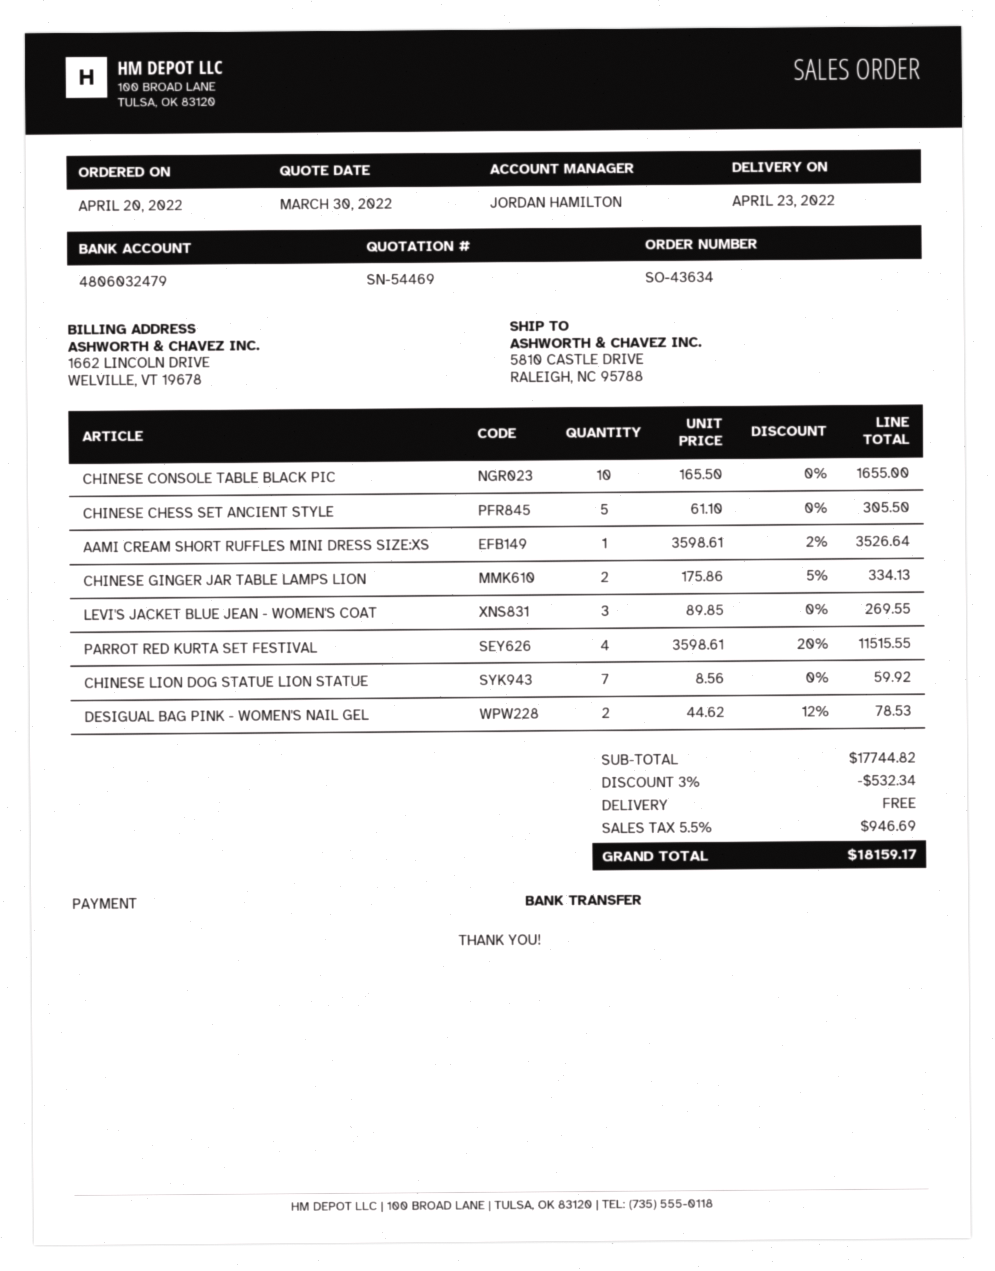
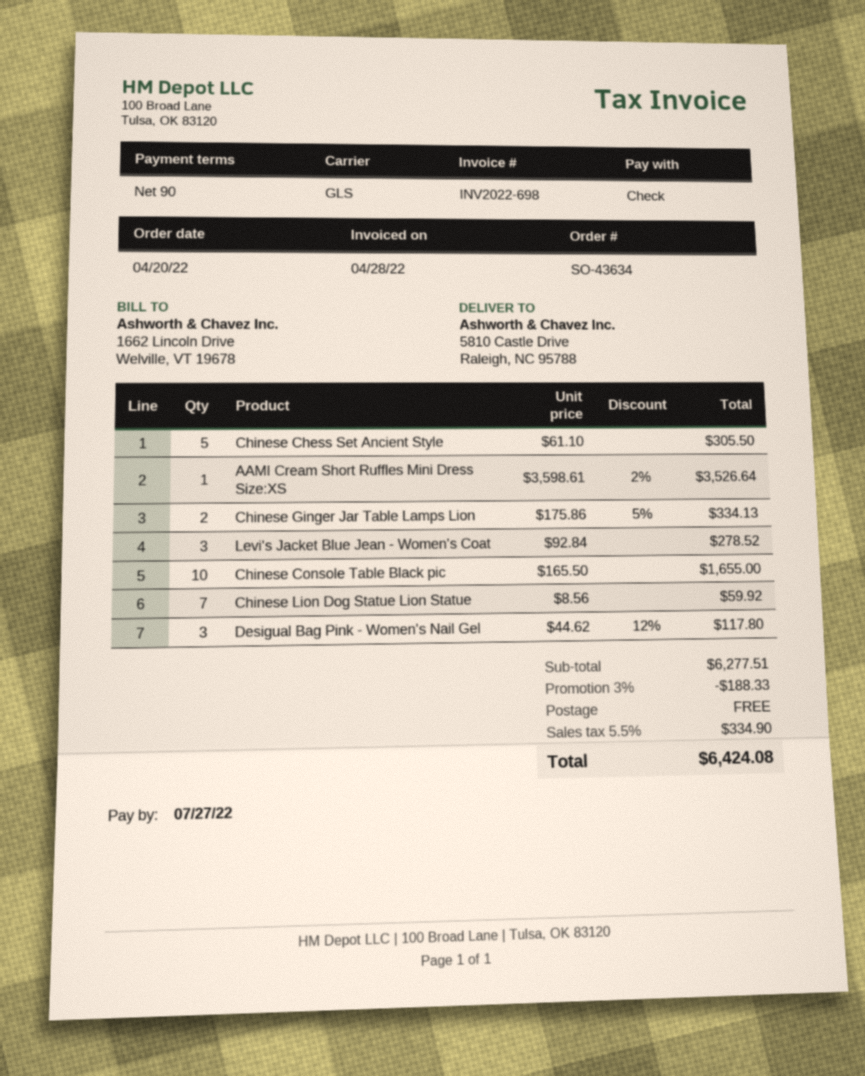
payment method: bank transfer -> cheque
LEVI'S JACKET BLUE JEAN - WOMEN'S COAT: 3 x 89.85 = 269.55 -> 3 x 92.84 = 278.52
PARROT RED KURTA SET FESTIVAL: 4 x 3598.61 - 20% = 11515.55 -> none
DESIGUAL BAG PINK - WOMEN'S NAIL GEL: 2 x 44.62 - 12% = 78.53 -> 3 x 44.62 - 12% = 117.80
subtotal: 17744.82 -> 6277.51
discount: 3% = 532.34 -> 3% = 188.33
tax: 5.5% = 946.69 -> 5.5% = 334.90
total: 18159.17 -> 6424.08

